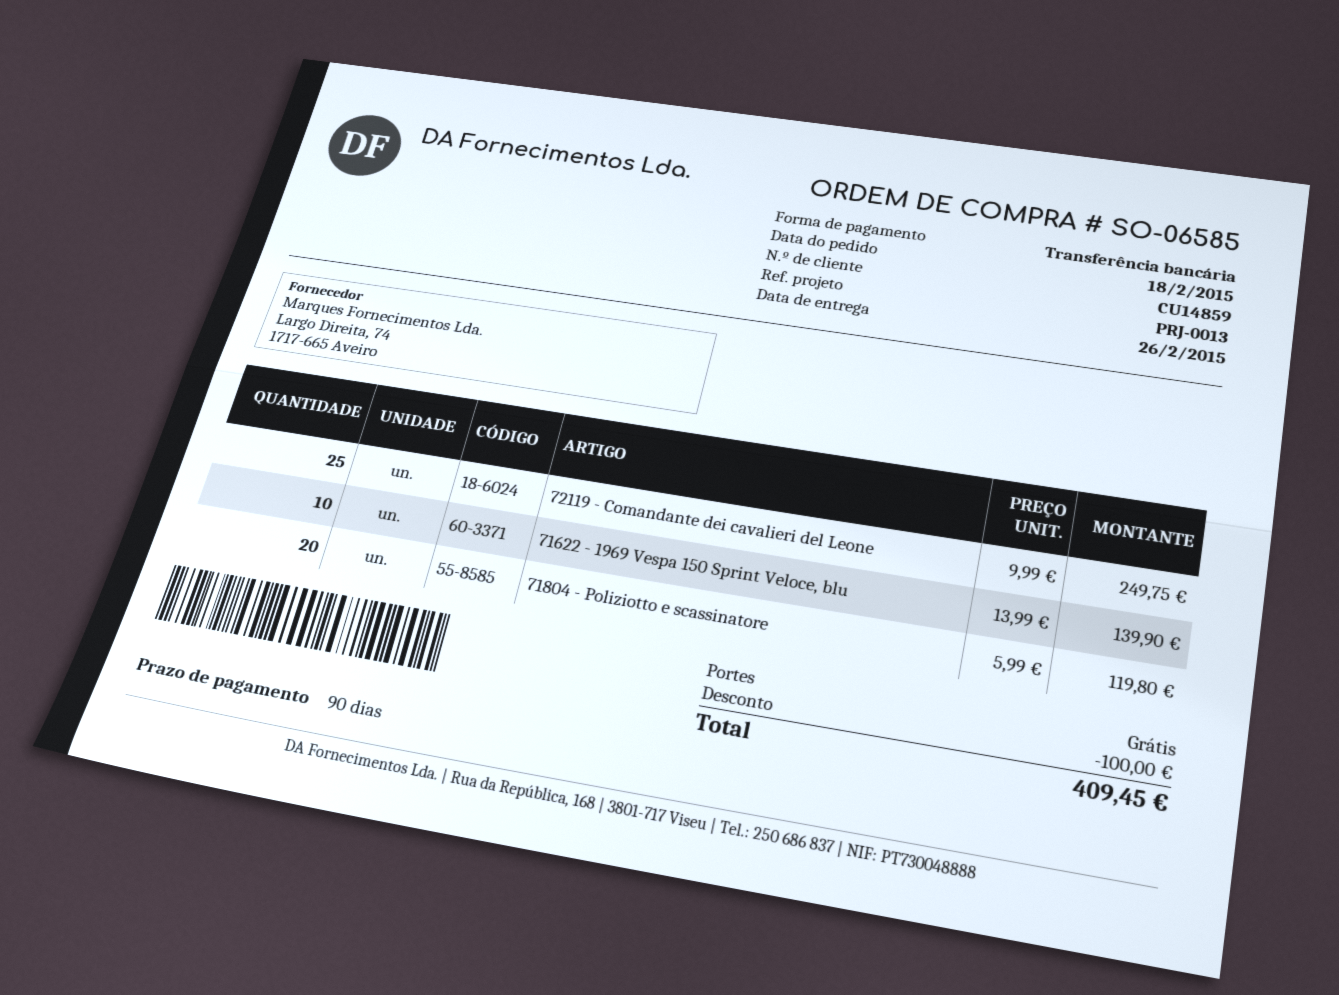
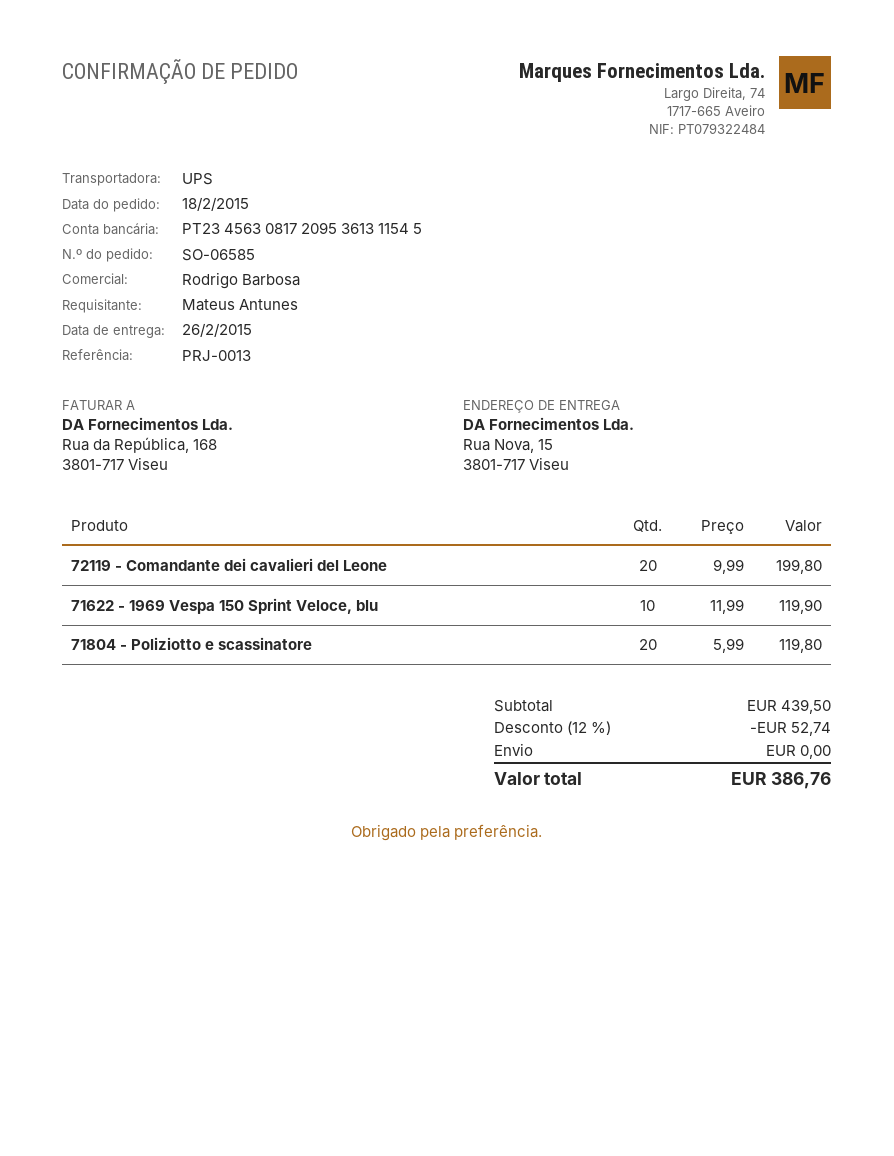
72119 - Comandante dei cavalieri del Leone: 25 x 9.99 = 249.75 -> 20 x 9.99 = 199.80
71622 - 1969 Vespa 150 Sprint Veloce, blu: 10 x 13.99 = 139.90 -> 10 x 11.99 = 119.90
discount: 100.00 -> 52.74
total: 409.45 -> 386.76

